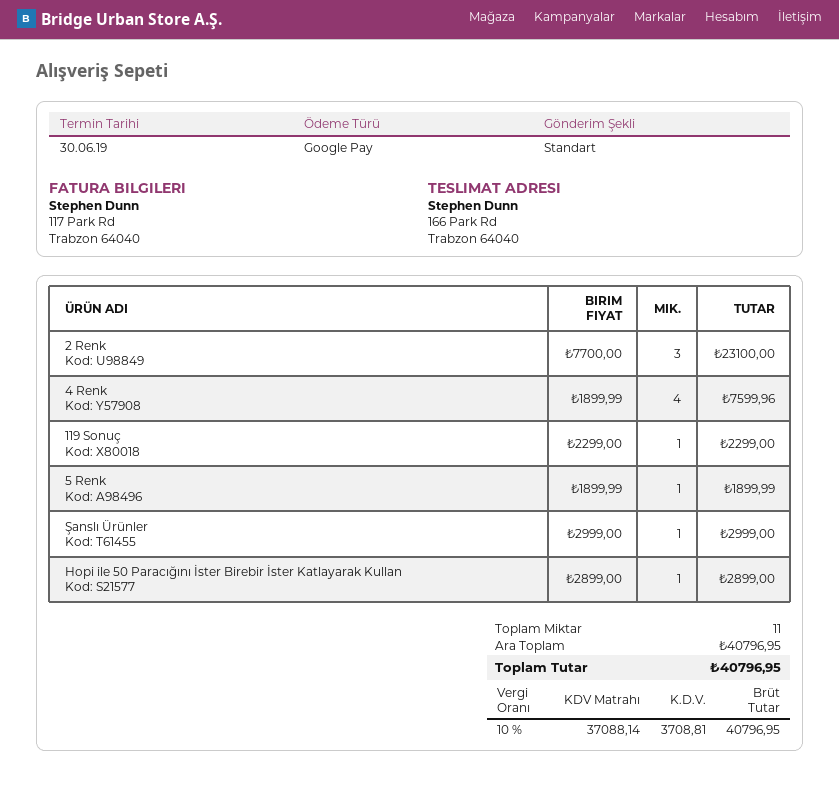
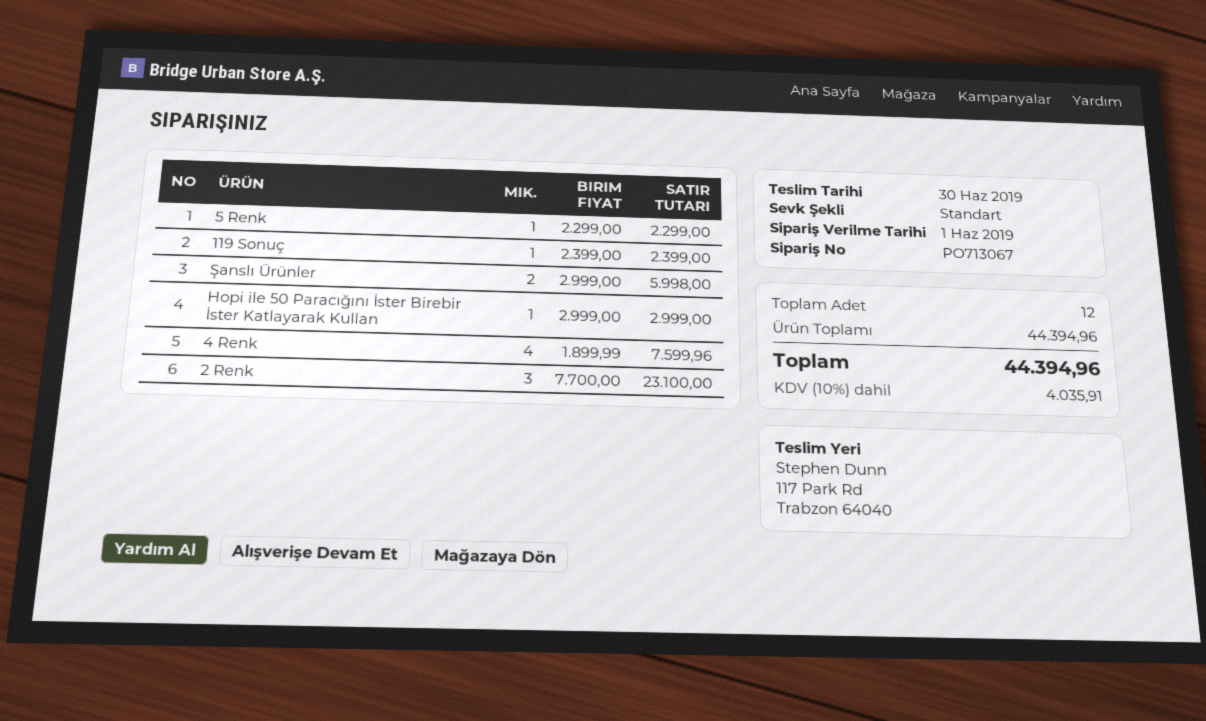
ship to: 166 Park Rd, Trabzon 64040 -> 117 Park Rd, Trabzon 64040
119 Sonuç: 1 x 2299.00 = 2299.00 -> 1 x 2399.00 = 2399.00
5 Renk: 1 x 1899.99 = 1899.99 -> 1 x 2299.00 = 2299.00
Şanslı Ürünler: 1 x 2999.00 = 2999.00 -> 2 x 2999.00 = 5998.00
Hopi ile 50 Paracığını İster Birebir İster Katlayarak Kullan: 1 x 2899.00 = 2899.00 -> 1 x 2999.00 = 2999.00
total quantity: 11 -> 12
subtotal: 40796.95 -> 44394.96
tax: 10% = 3708.81 -> 10% = 4035.91
total: 40796.95 -> 44394.96

